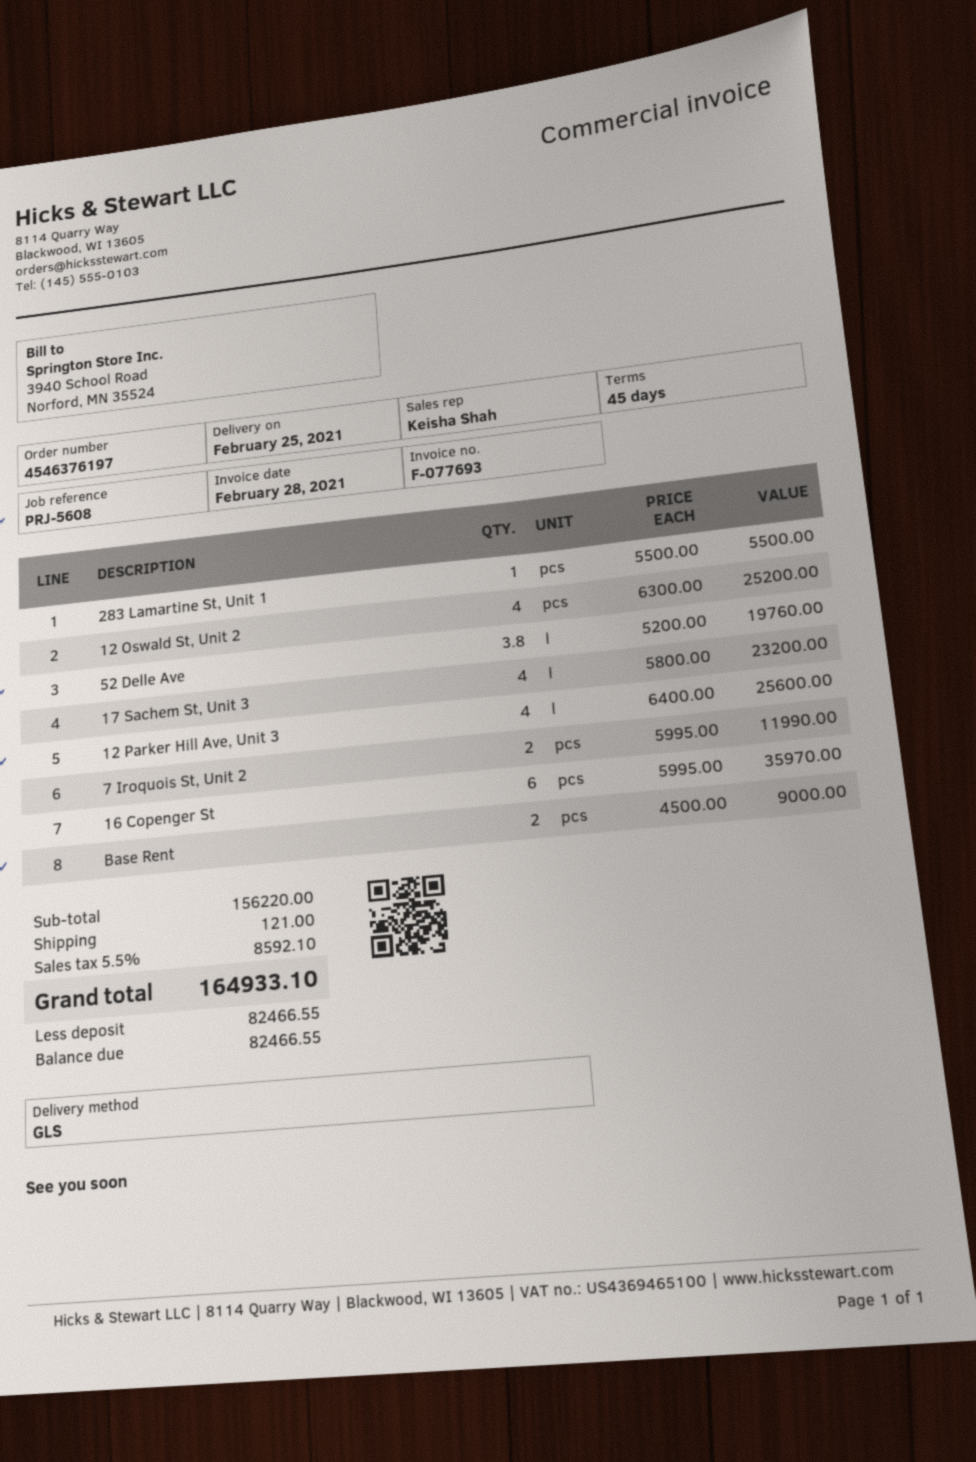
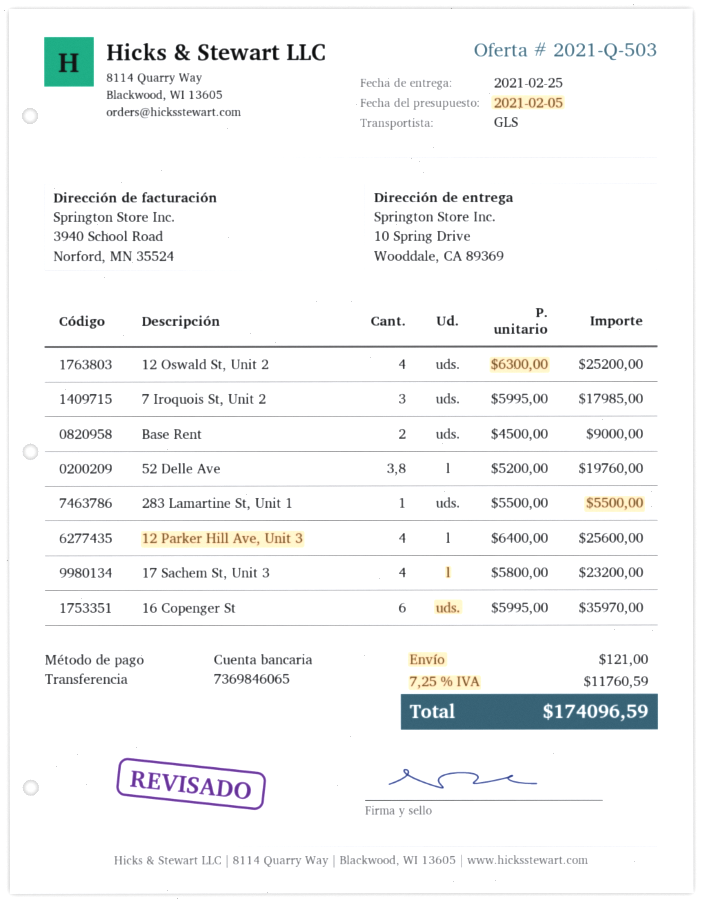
7 Iroquois St, Unit 2: 2 x 5995.00 = 11990.00 -> 3 x 5995.00 = 17985.00
tax: 5.5% = 8592.10 -> 7.25% = 11760.59
total: 164933.10 -> 174096.59

